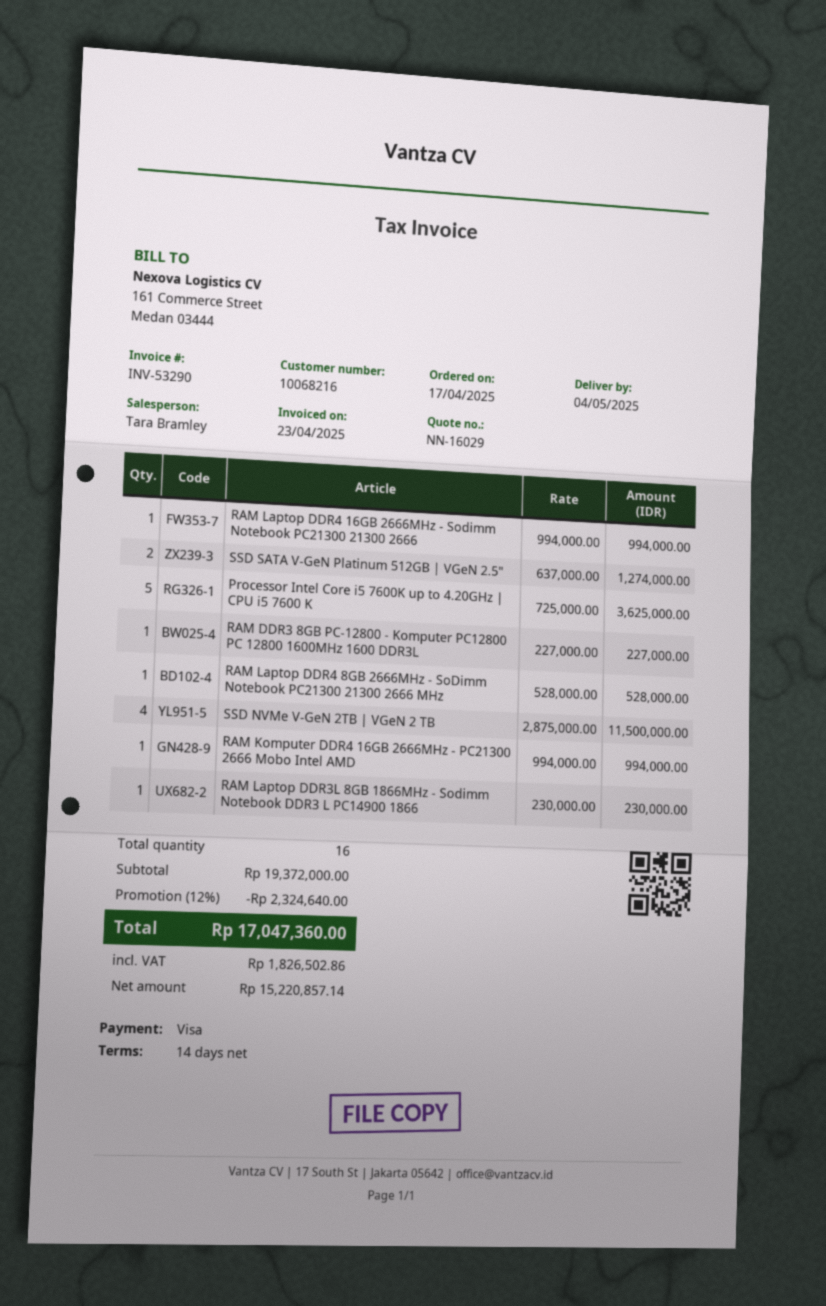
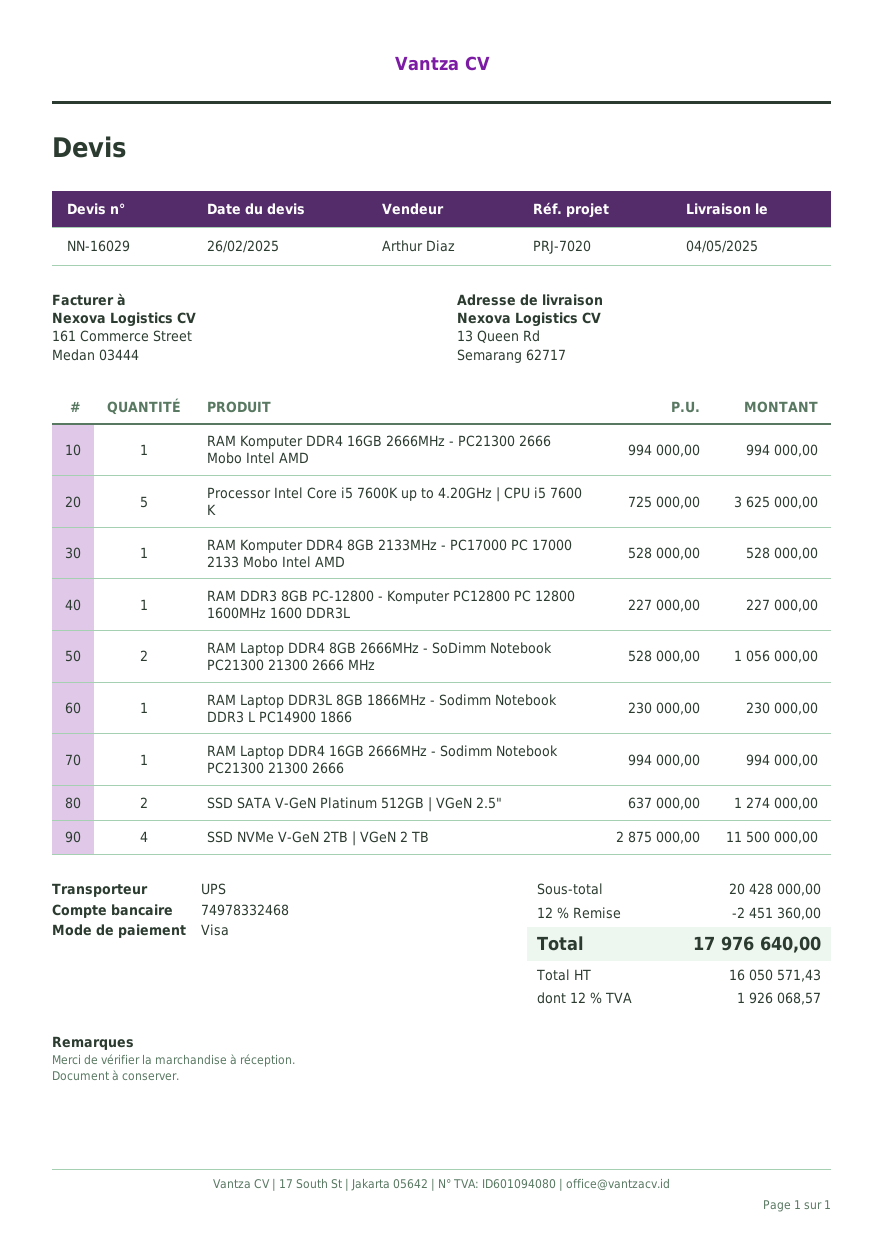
sales rep: Tara Bramley -> Arthur Diaz
RAM Laptop DDR4 8GB 2666MHz - SoDimm Notebook PC21300 21300 2666 MHz: 1 x 528000.00 = 528000.00 -> 2 x 528000.00 = 1056000.00
RAM Komputer DDR4 8GB 2133MHz - PC17000 PC 17000 2133 Mobo Intel AMD: none -> 1 x 528000.00 = 528000.00
subtotal: 19372000.00 -> 20428000.00
discount: 12% = 2324640.00 -> 12% = 2451360.00
net: 15220857.14 -> 16050571.43
tax: 1826502.86 -> 1926068.57
total: 17047360.00 -> 17976640.00

